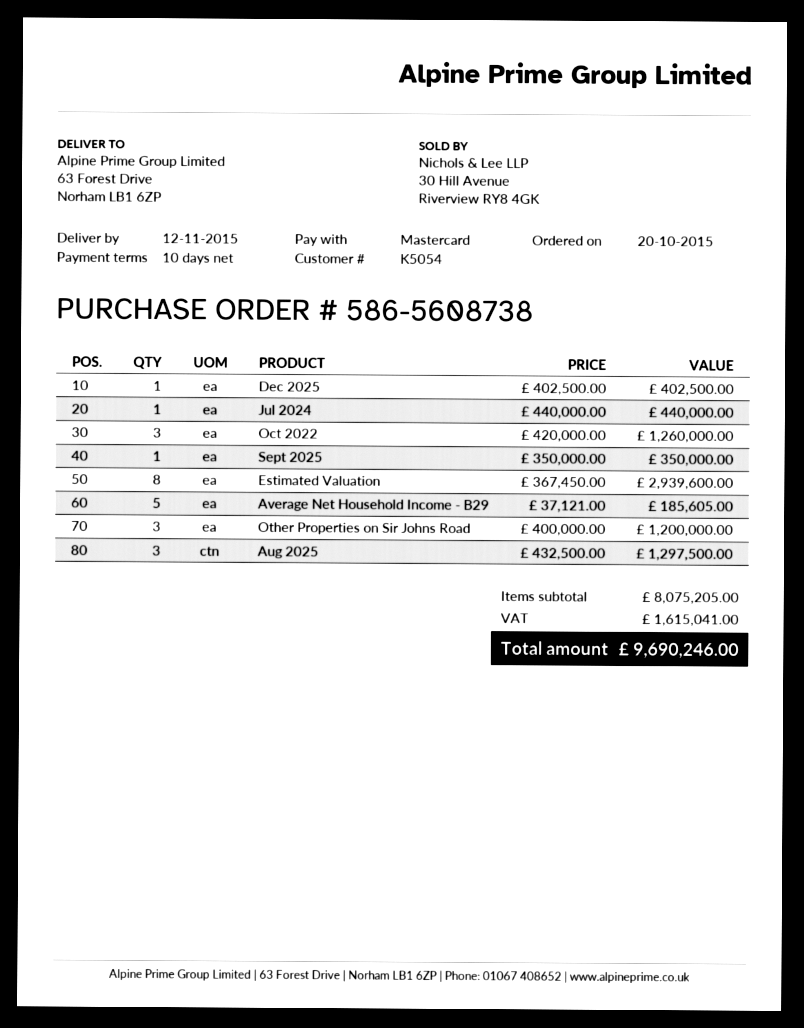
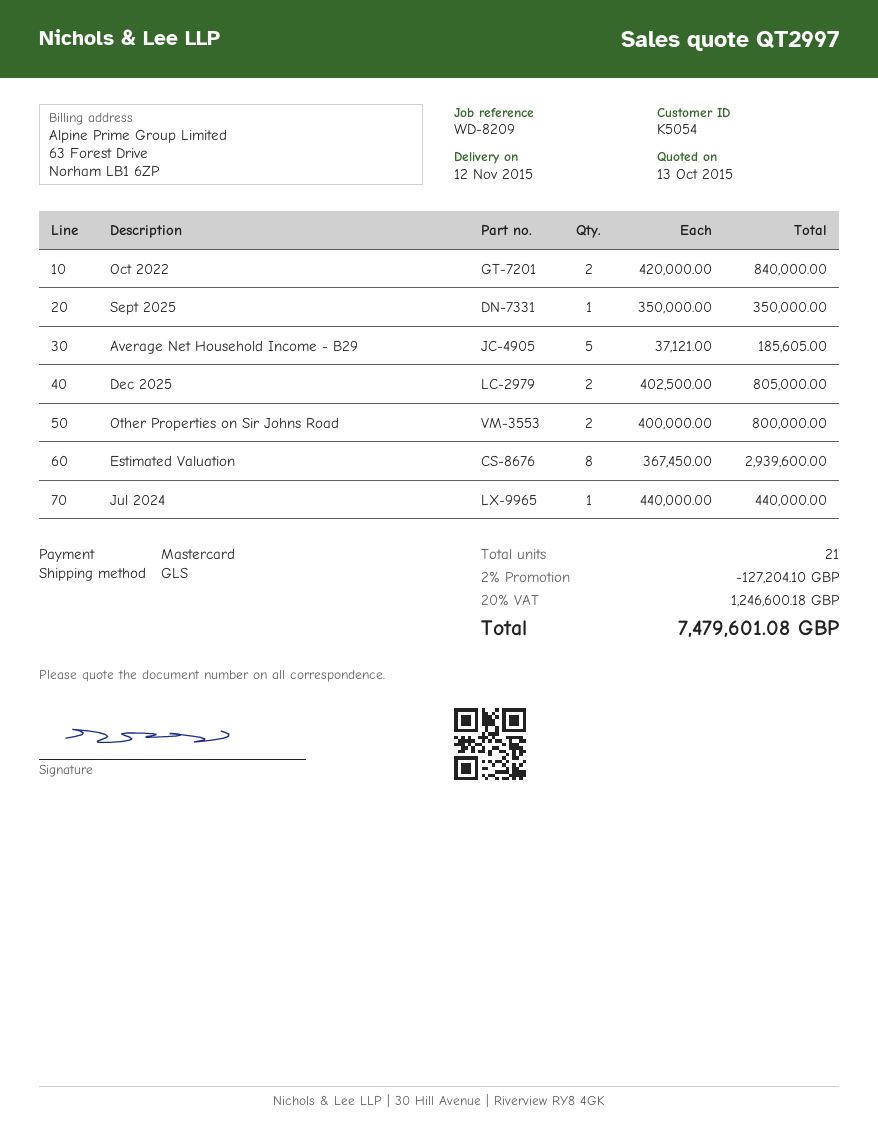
Dec 2025: 1 x 402500.00 = 402500.00 -> 2 x 402500.00 = 805000.00
Oct 2022: 3 x 420000.00 = 1260000.00 -> 2 x 420000.00 = 840000.00
Other Properties on Sir Johns Road: 3 x 400000.00 = 1200000.00 -> 2 x 400000.00 = 800000.00
Aug 2025: 3 x 432500.00 = 1297500.00 -> none
discount: none -> 2% = 127204.10
tax: 1615041.00 -> 1246600.18
total: 9690246.00 -> 7479601.08

